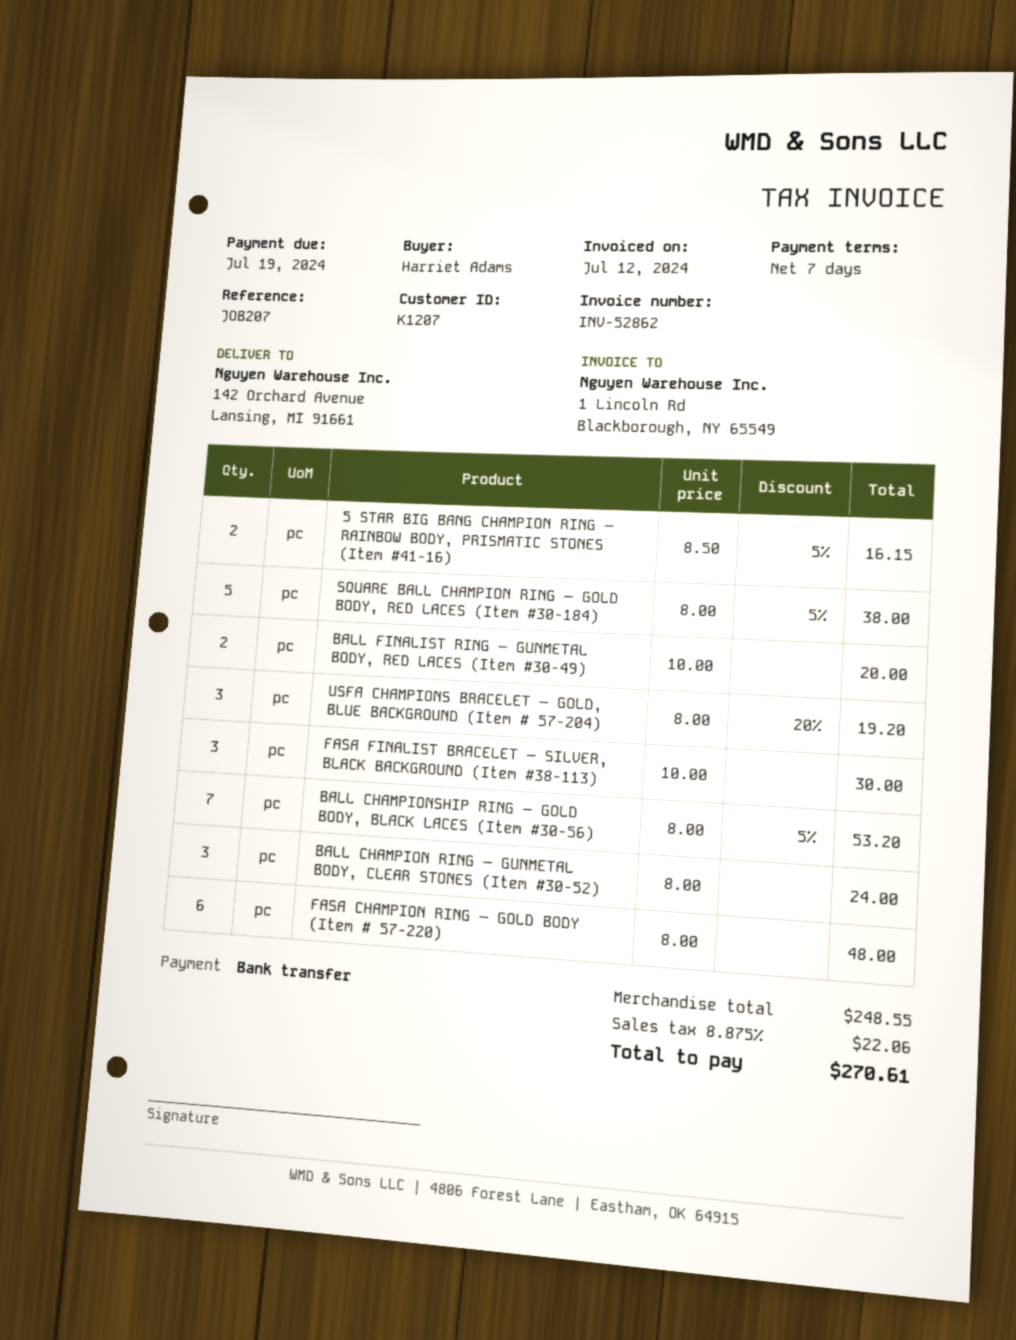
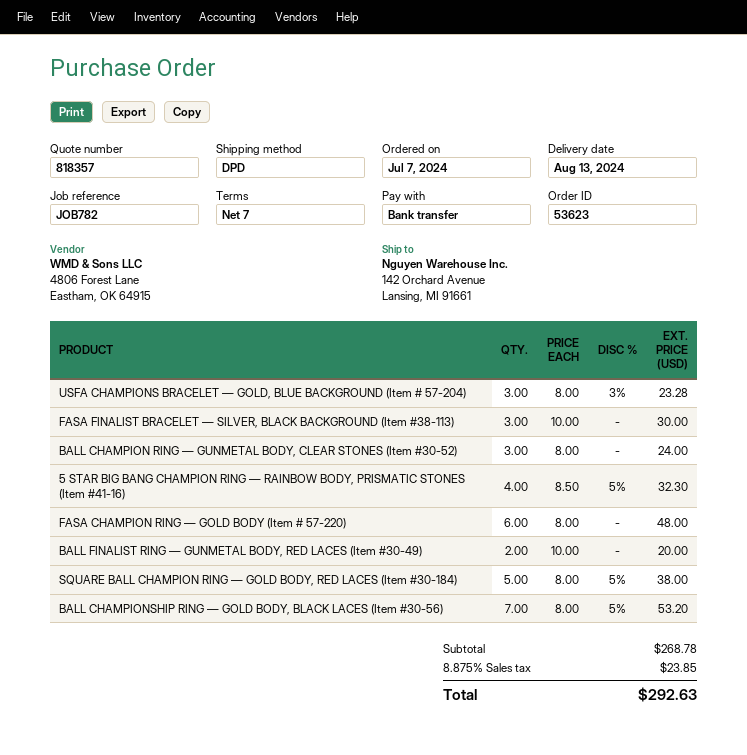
reference: JOB207 -> JOB782
5 STAR BIG BANG CHAMPION RING — RAINBOW BODY, PRISMATIC STONES (Item #41-16): 2 x 8.50 - 5% = 16.15 -> 4 x 8.50 - 5% = 32.30
USFA CHAMPIONS BRACELET — GOLD, BLUE BACKGROUND (Item # 57-204): 3 x 8.00 - 20% = 19.20 -> 3 x 8.00 - 3% = 23.28
subtotal: 248.55 -> 268.78
tax: 8.875% = 22.06 -> 8.875% = 23.85
total: 270.61 -> 292.63

